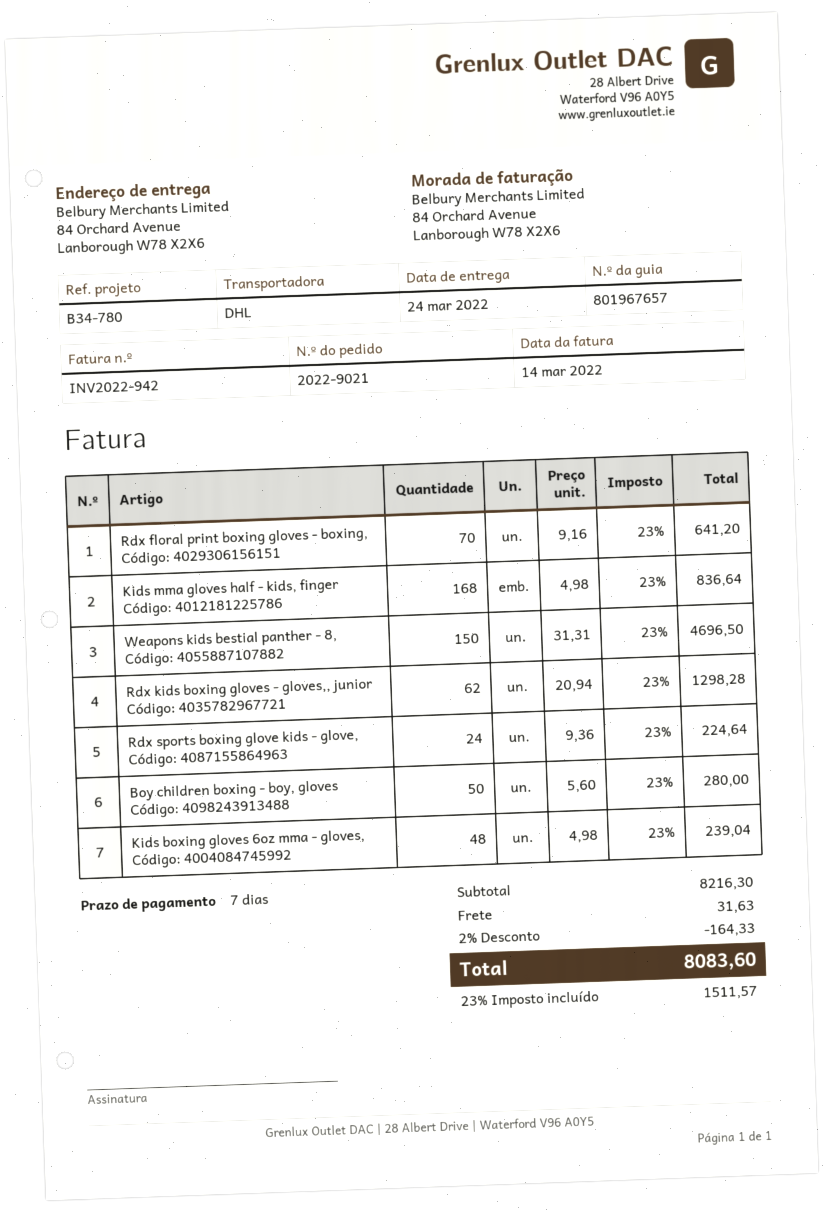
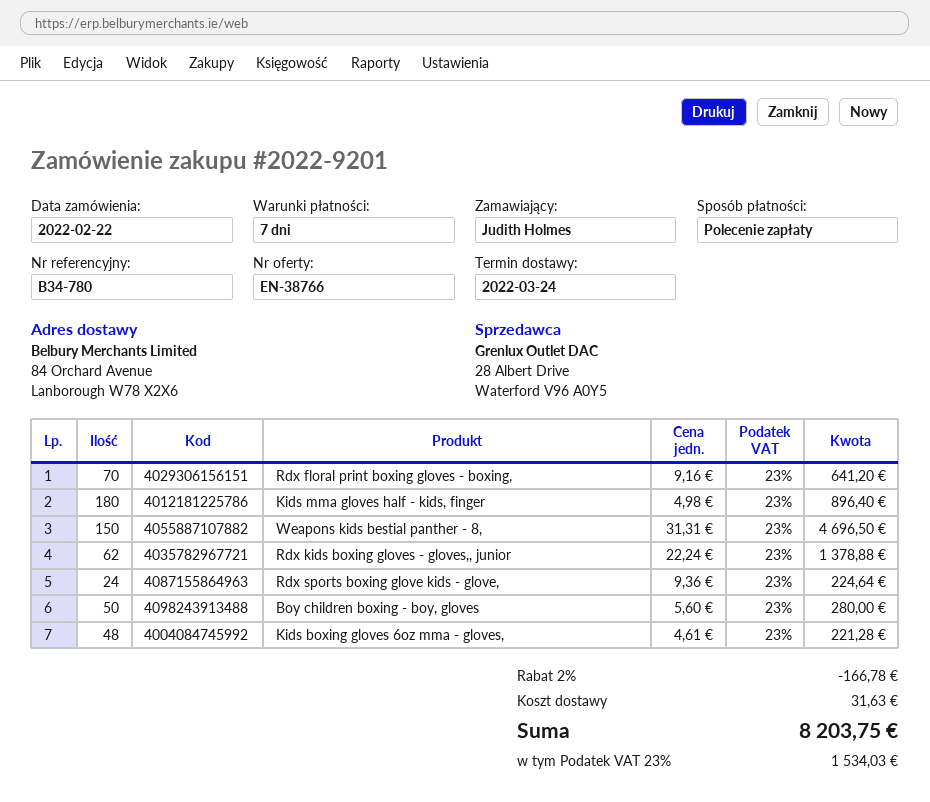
order number: 2022-9021 -> 2022-9201
Kids mma gloves half - kids, finger: 168 x 4.98 = 836.64 -> 180 x 4.98 = 896.40
Rdx kids boxing gloves - gloves,, junior: 62 x 20.94 = 1298.28 -> 62 x 22.24 = 1378.88
Kids boxing gloves 6oz mma - gloves,: 48 x 4.98 = 239.04 -> 48 x 4.61 = 221.28
discount: 2% = 164.33 -> 2% = 166.78
tax: 23% = 1511.57 -> 23% = 1534.03
total: 8083.60 -> 8203.75

